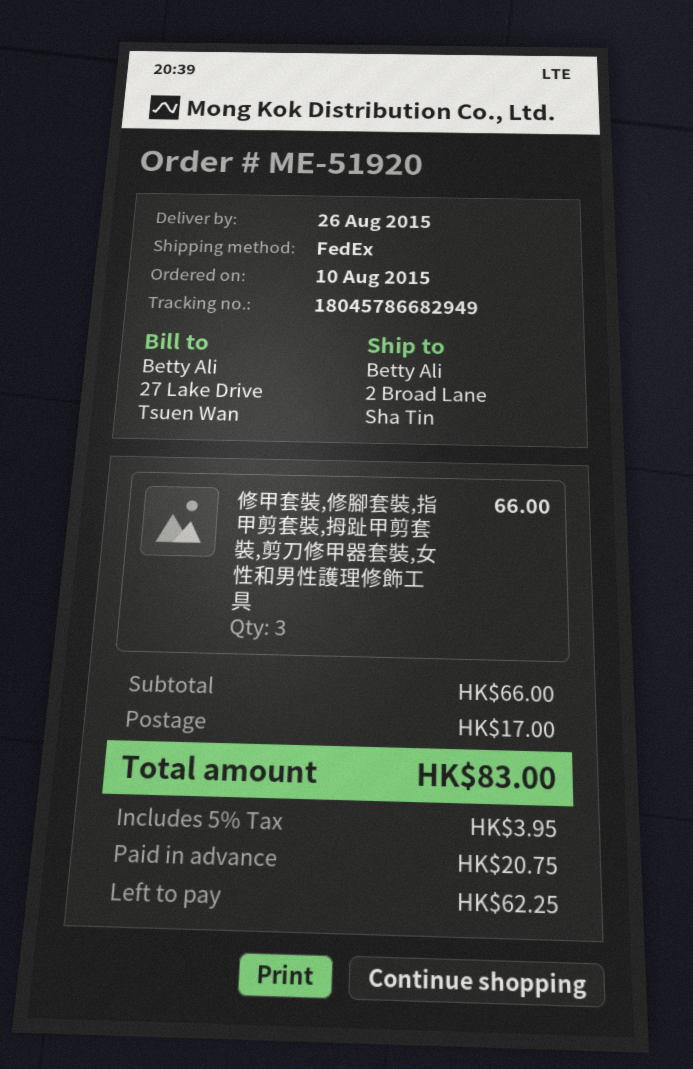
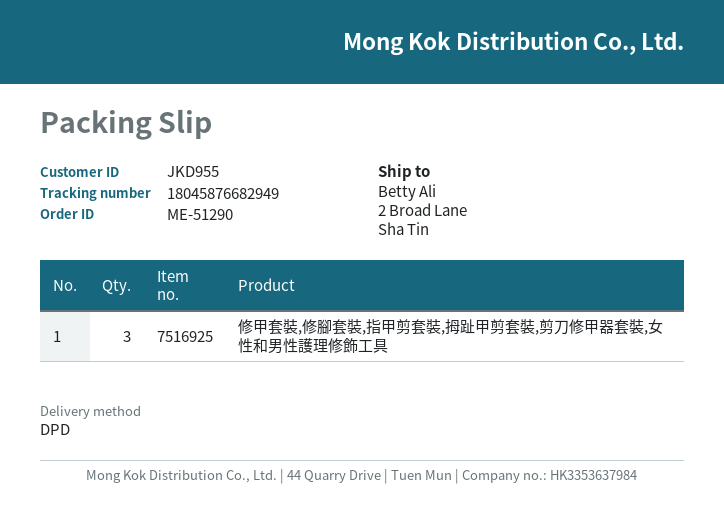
order number: ME-51920 -> ME-51290
shipping method: FedEx -> DPD
tracking number: 18045786682949 -> 18045876682949

